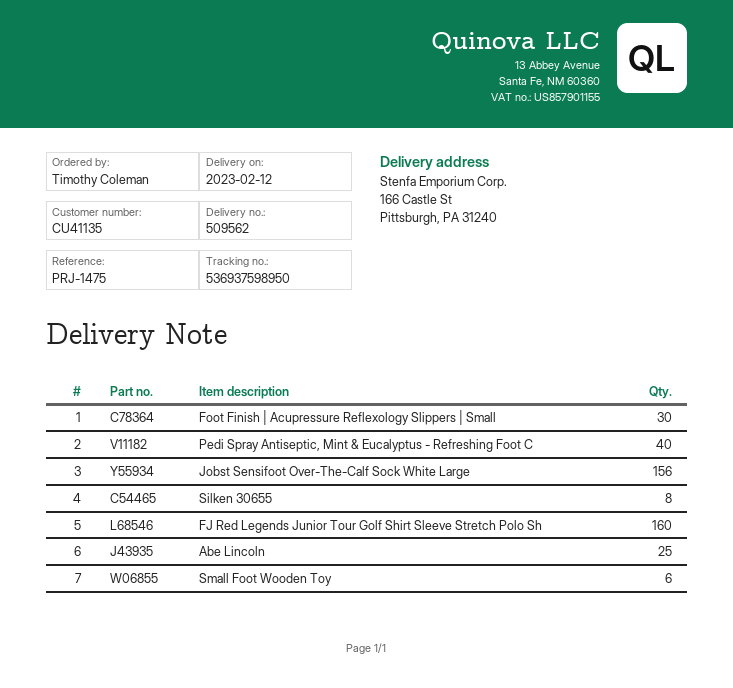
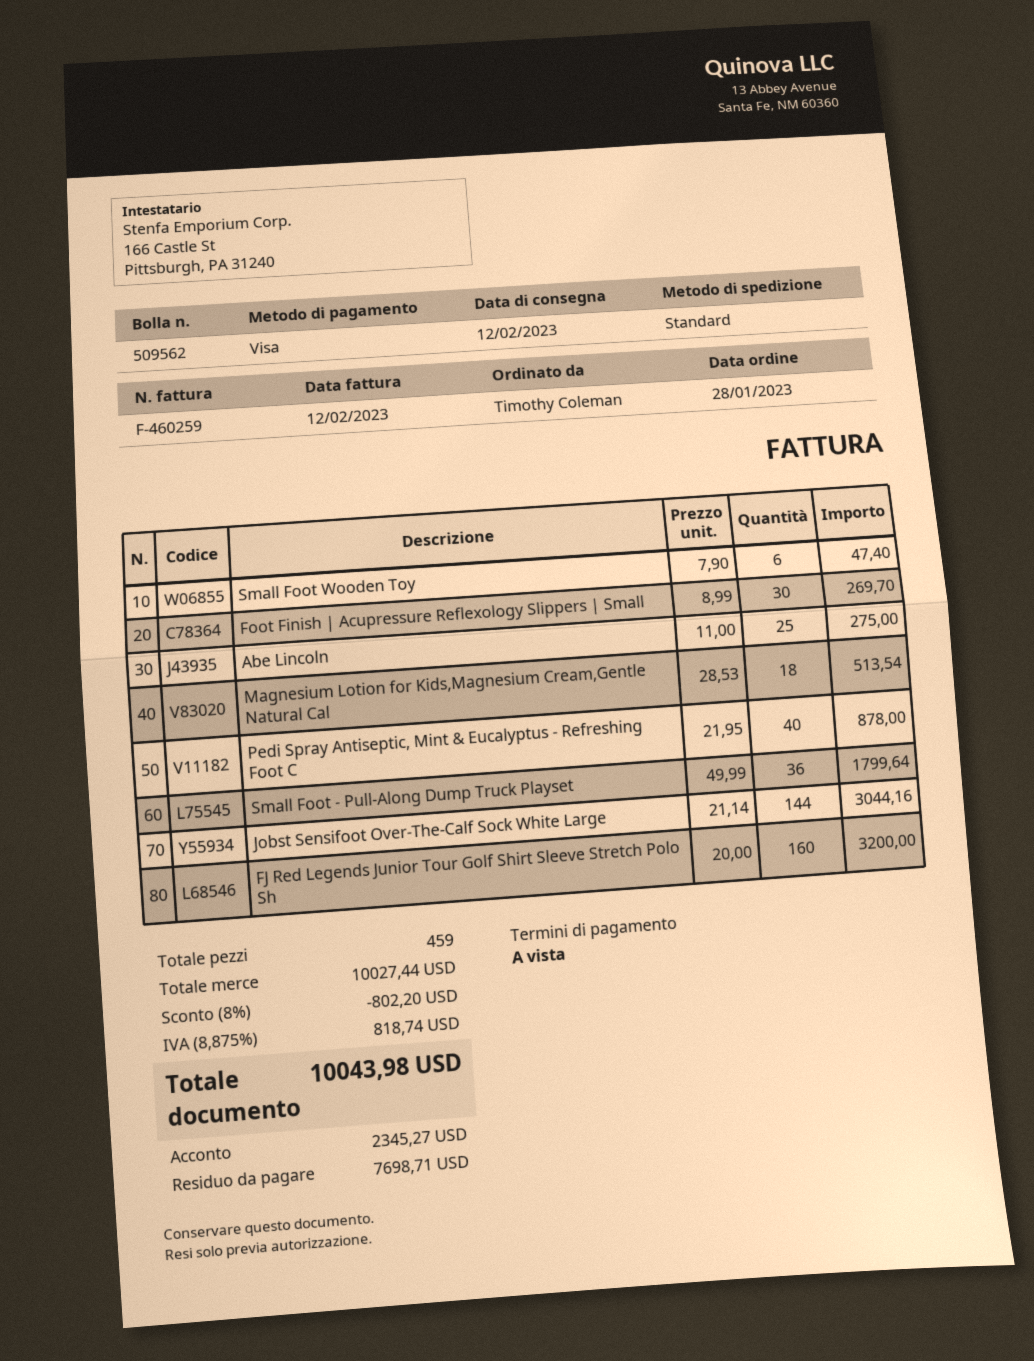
Jobst Sensifoot Over-The-Calf Sock White Large: 156 -> 144
Silken 30655: 8 -> none
Magnesium Lotion for Kids,Magnesium Cream,Gentle Natural Cal: none -> 18
Small Foot - Pull-Along Dump Truck Playset: none -> 36

